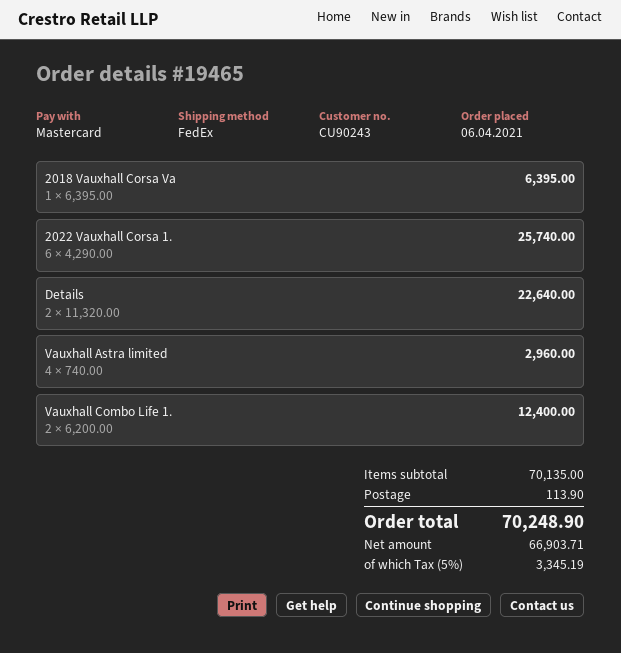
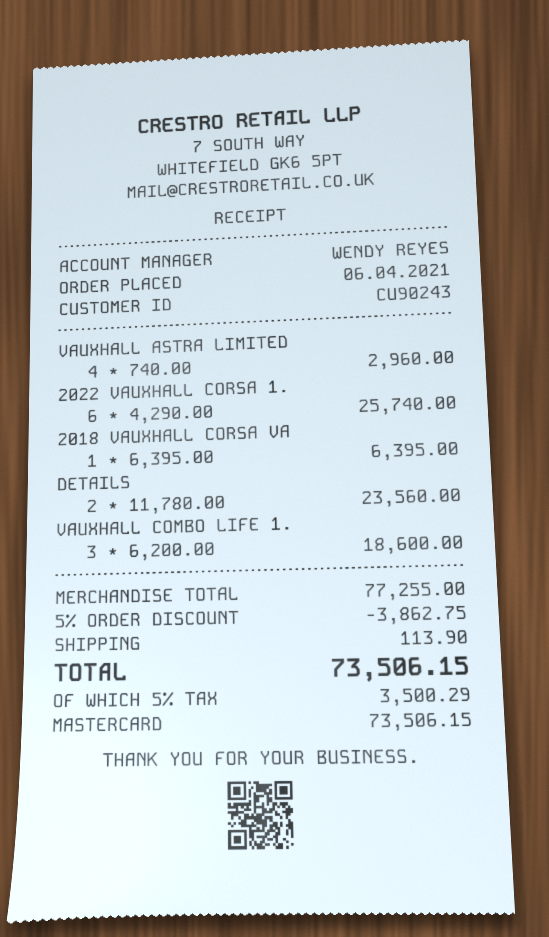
Details: 2 x 11320.00 = 22640.00 -> 2 x 11780.00 = 23560.00
Vauxhall Combo Life 1.: 2 x 6200.00 = 12400.00 -> 3 x 6200.00 = 18600.00
subtotal: 70135.00 -> 77255.00
discount: none -> 5% = 3862.75
tax: 5% = 3345.19 -> 5% = 3500.29
total: 70248.90 -> 73506.15

